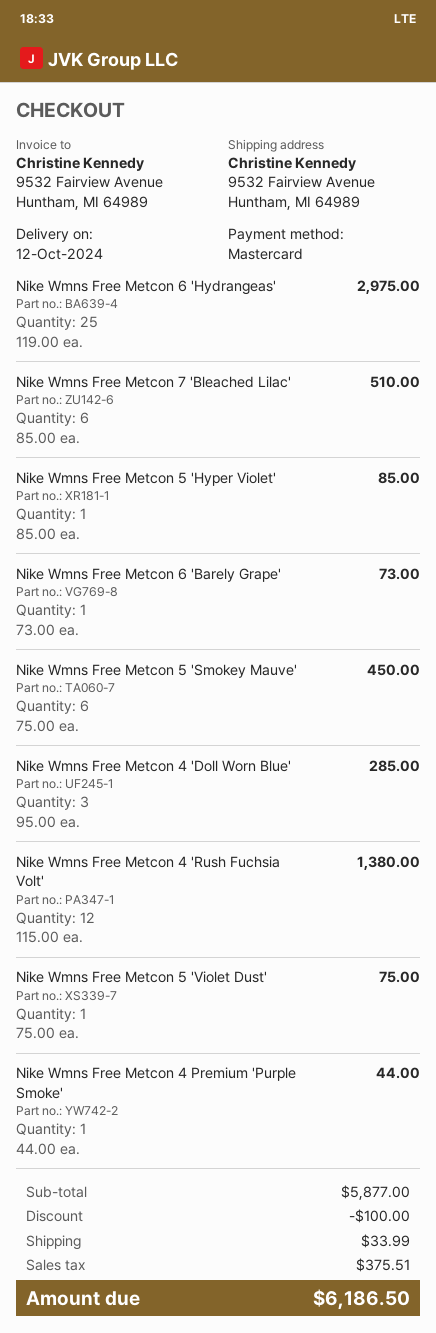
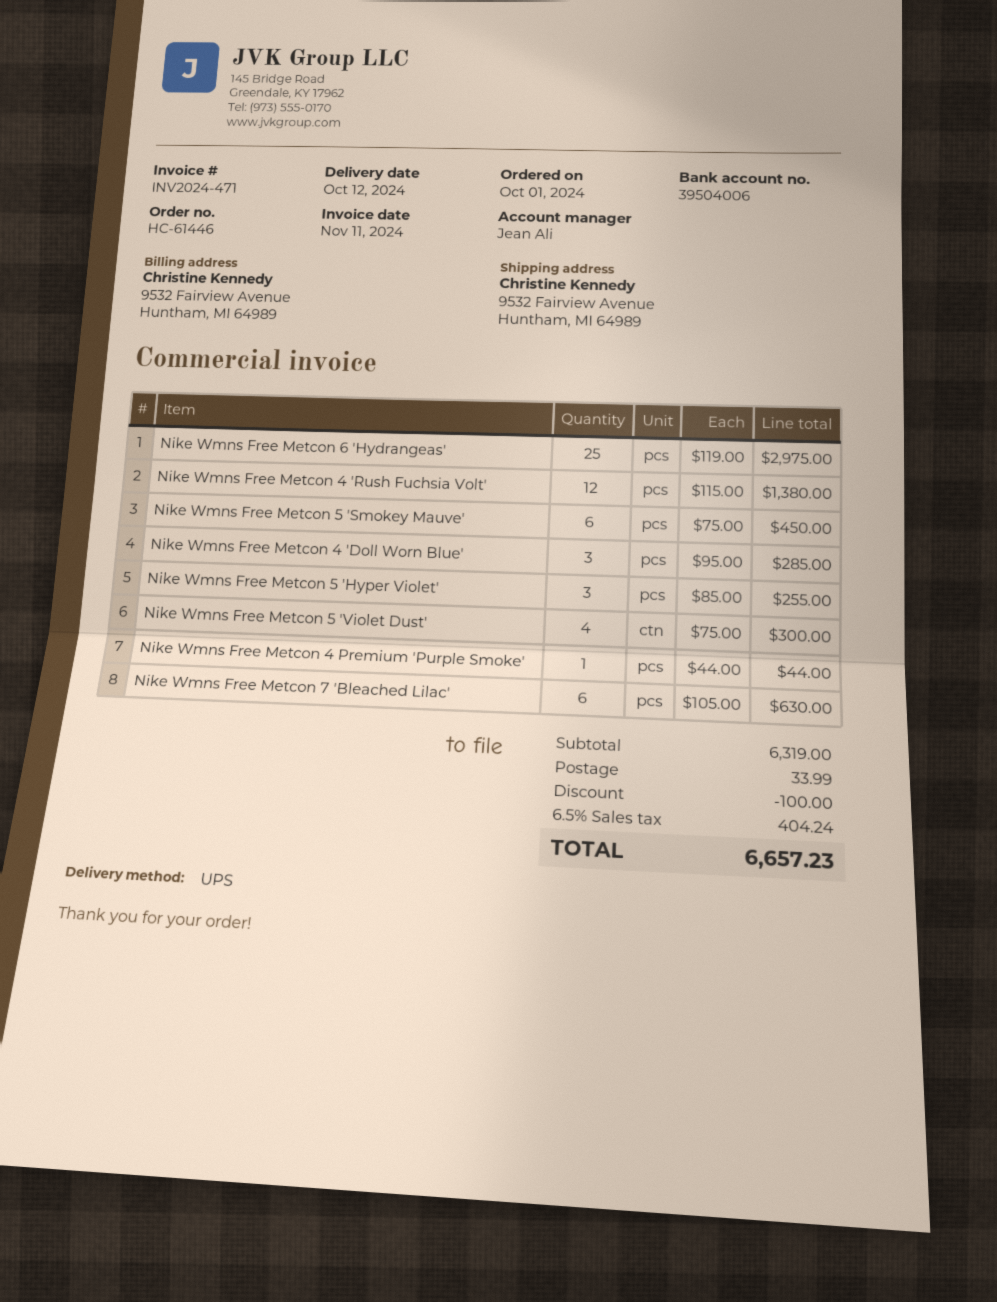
Nike Wmns Free Metcon 7 'Bleached Lilac': 6 x 85.00 = 510.00 -> 6 x 105.00 = 630.00
Nike Wmns Free Metcon 5 'Hyper Violet': 1 x 85.00 = 85.00 -> 3 x 85.00 = 255.00
Nike Wmns Free Metcon 6 'Barely Grape': 1 x 73.00 = 73.00 -> none
Nike Wmns Free Metcon 5 'Violet Dust': 1 x 75.00 = 75.00 -> 4 x 75.00 = 300.00
subtotal: 5877.00 -> 6319.00
tax: 375.51 -> 404.24
total: 6186.50 -> 6657.23

